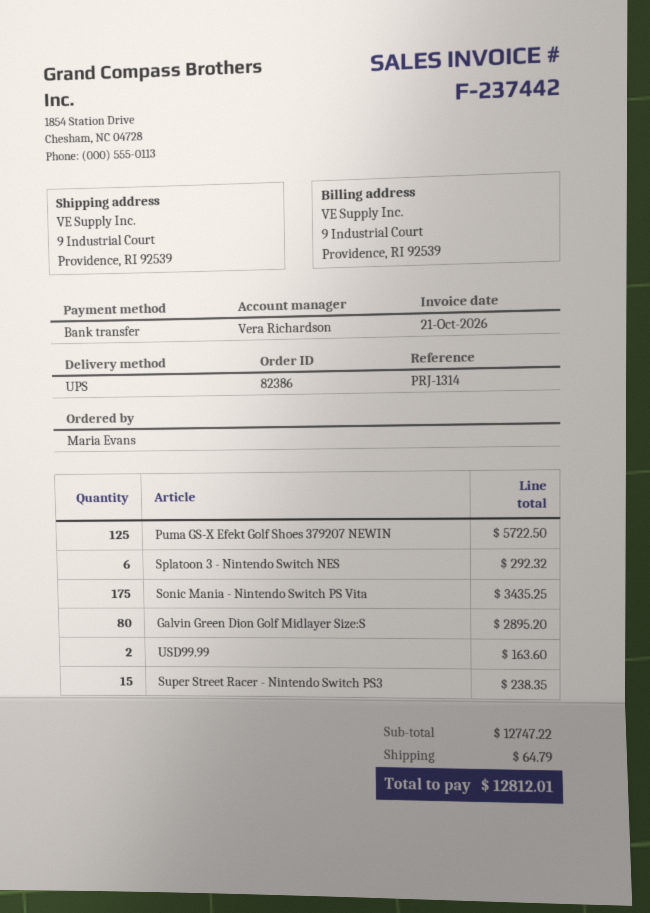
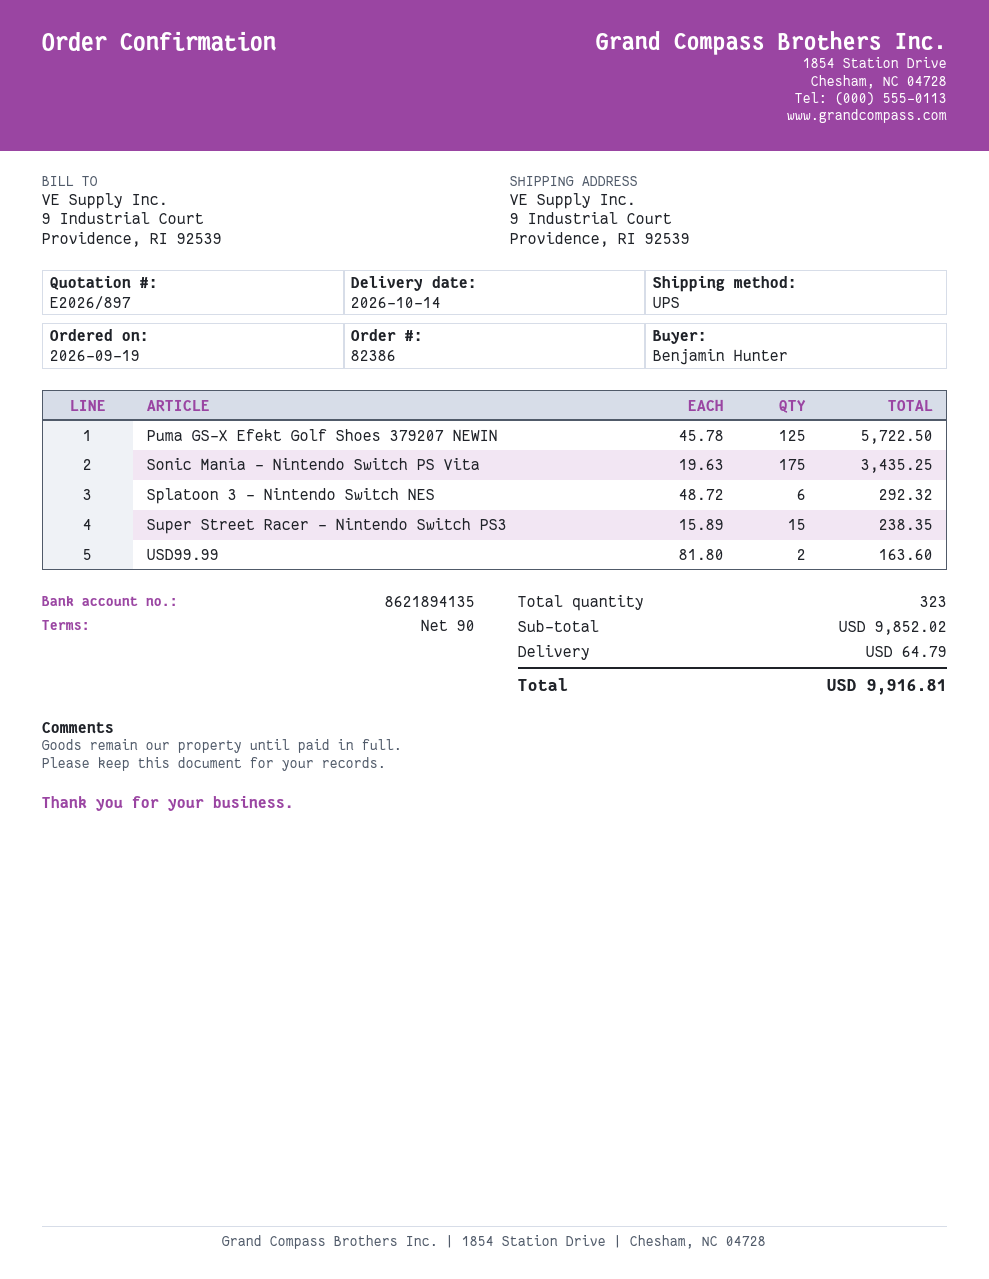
ordered by: Maria Evans -> Benjamin Hunter
Galvin Green Dion Golf Midlayer Size:S: 80 for 2895.20 -> none
subtotal: 12747.22 -> 9852.02
total: 12812.01 -> 9916.81

